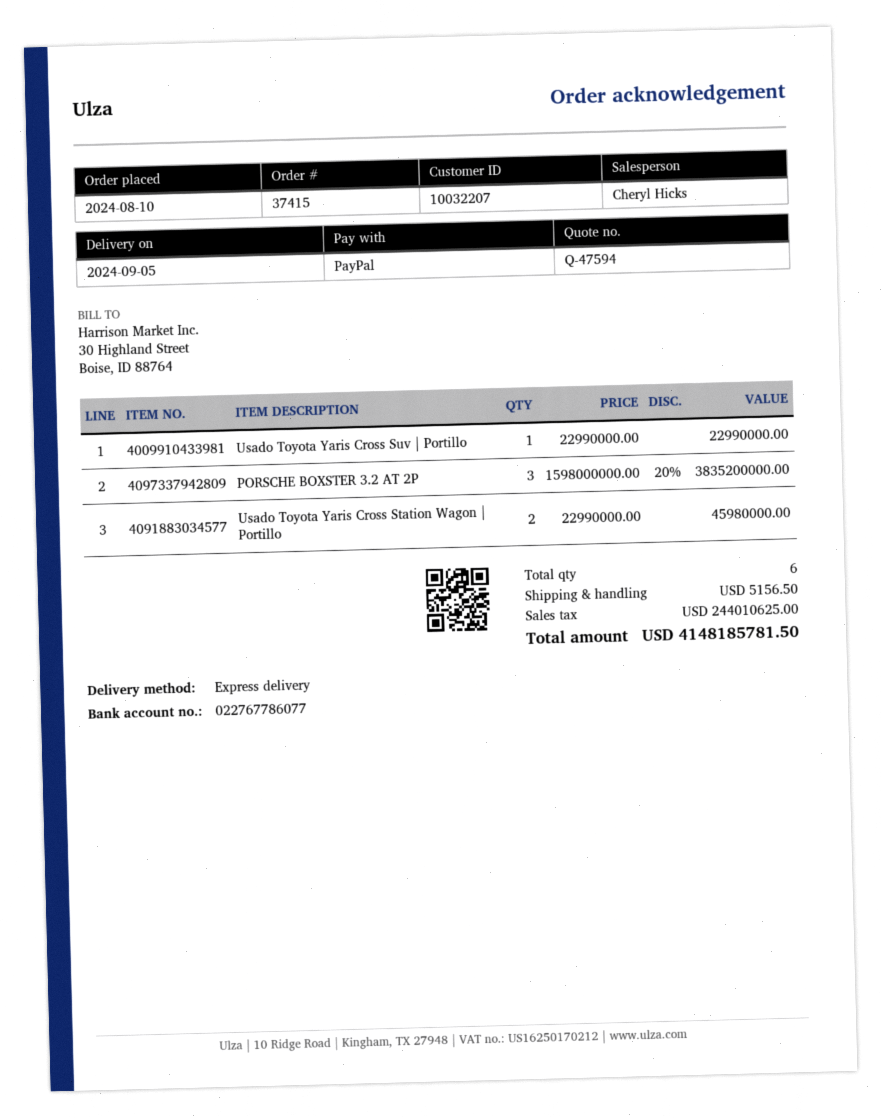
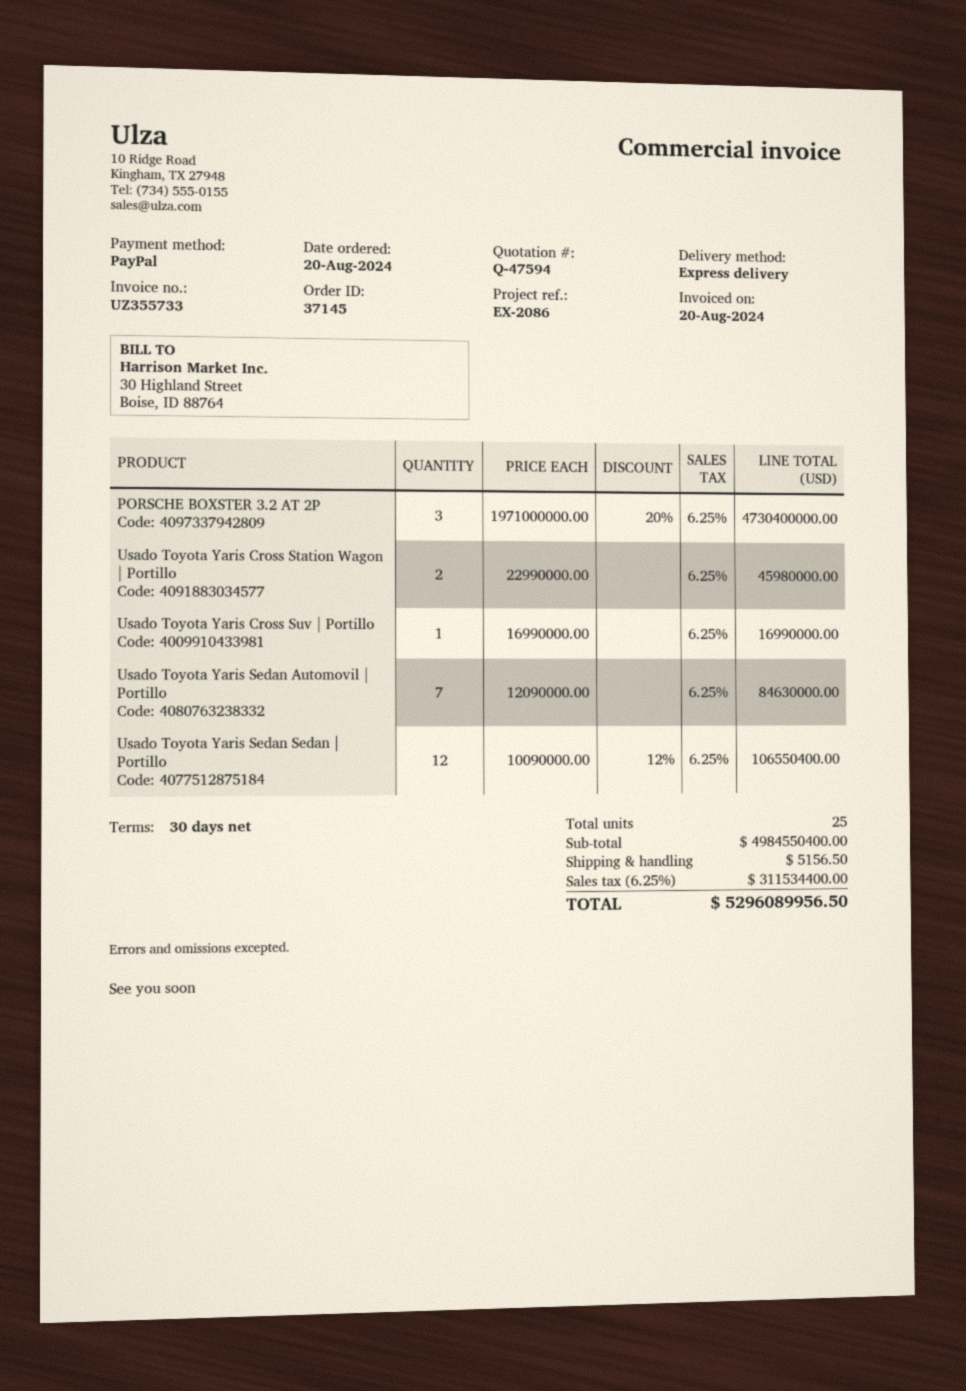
order number: 37415 -> 37145
order date: 2024-08-10 -> 2024-08-20
Usado Toyota Yaris Cross Suv | Portillo: 1 x 22990000.00 = 22990000.00 -> 1 x 16990000.00 = 16990000.00
PORSCHE BOXSTER 3.2 AT 2P: 3 x 1598000000.00 - 20% = 3835200000.00 -> 3 x 1971000000.00 - 20% = 4730400000.00
Usado Toyota Yaris Sedan Automovil | Portillo: none -> 7 x 12090000.00 = 84630000.00
Usado Toyota Yaris Sedan Sedan | Portillo: none -> 12 x 10090000.00 - 12% = 106550400.00
total quantity: 6 -> 25
tax: 244010625.00 -> 311534400.00
total: 4148185781.50 -> 5296089956.50

